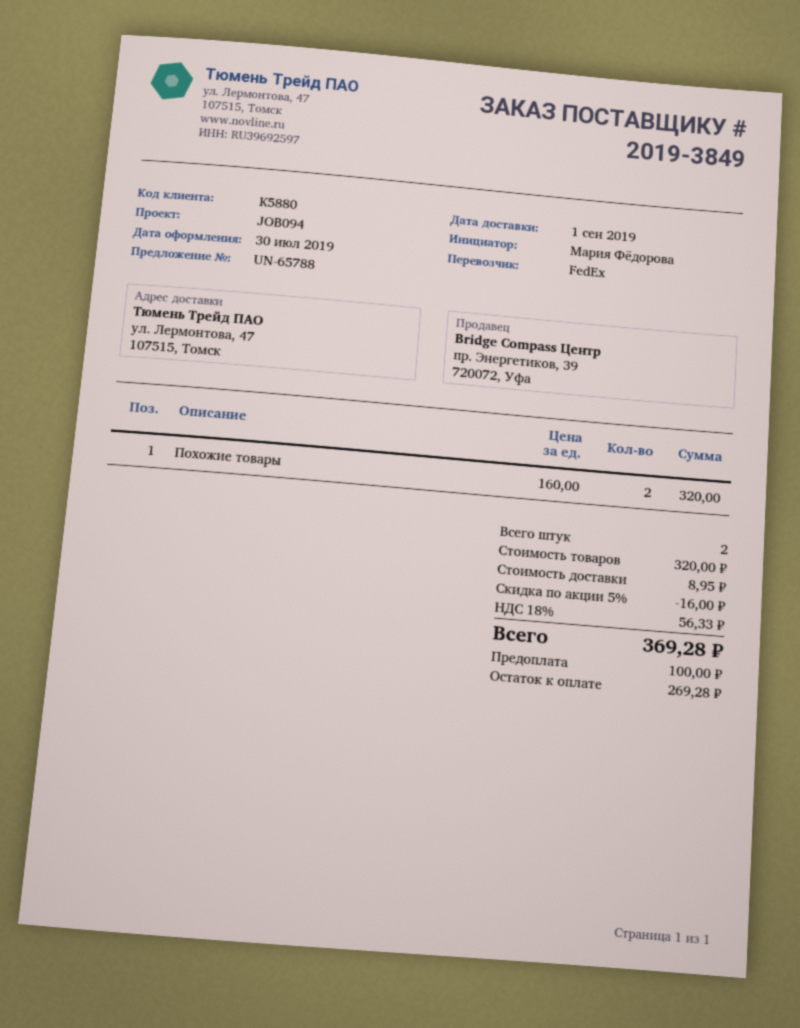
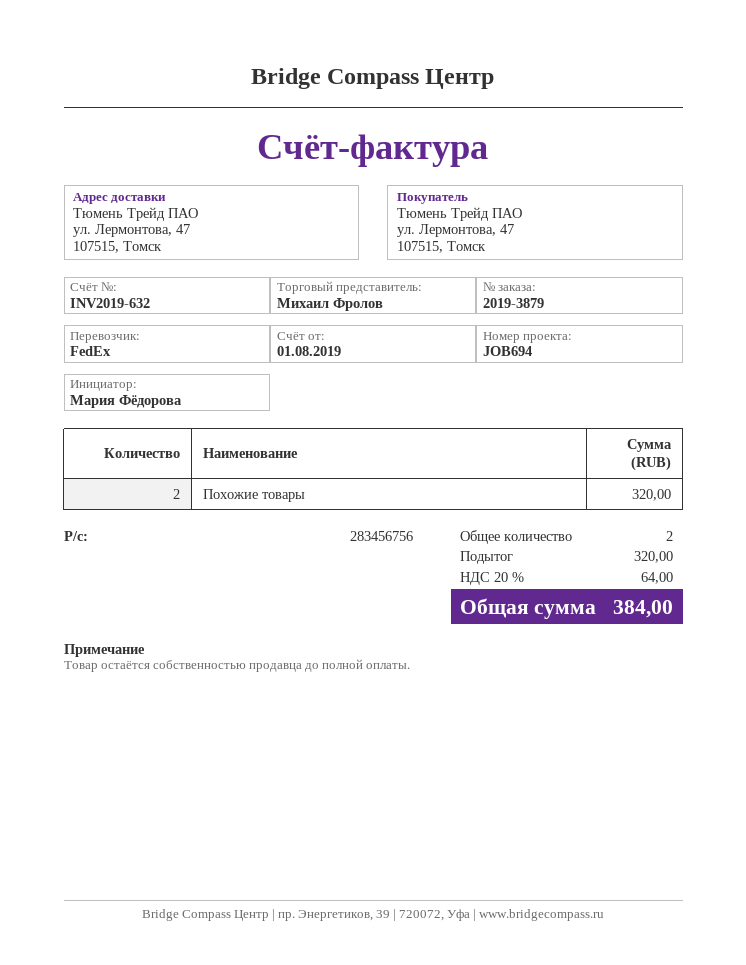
order number: 2019-3849 -> 2019-3879
reference: JOB094 -> JOB694
discount: 5% = 16.00 -> none
shipping: 8.95 -> none
tax: 18% = 56.33 -> 20% = 64.00
total: 369.28 -> 384.00

